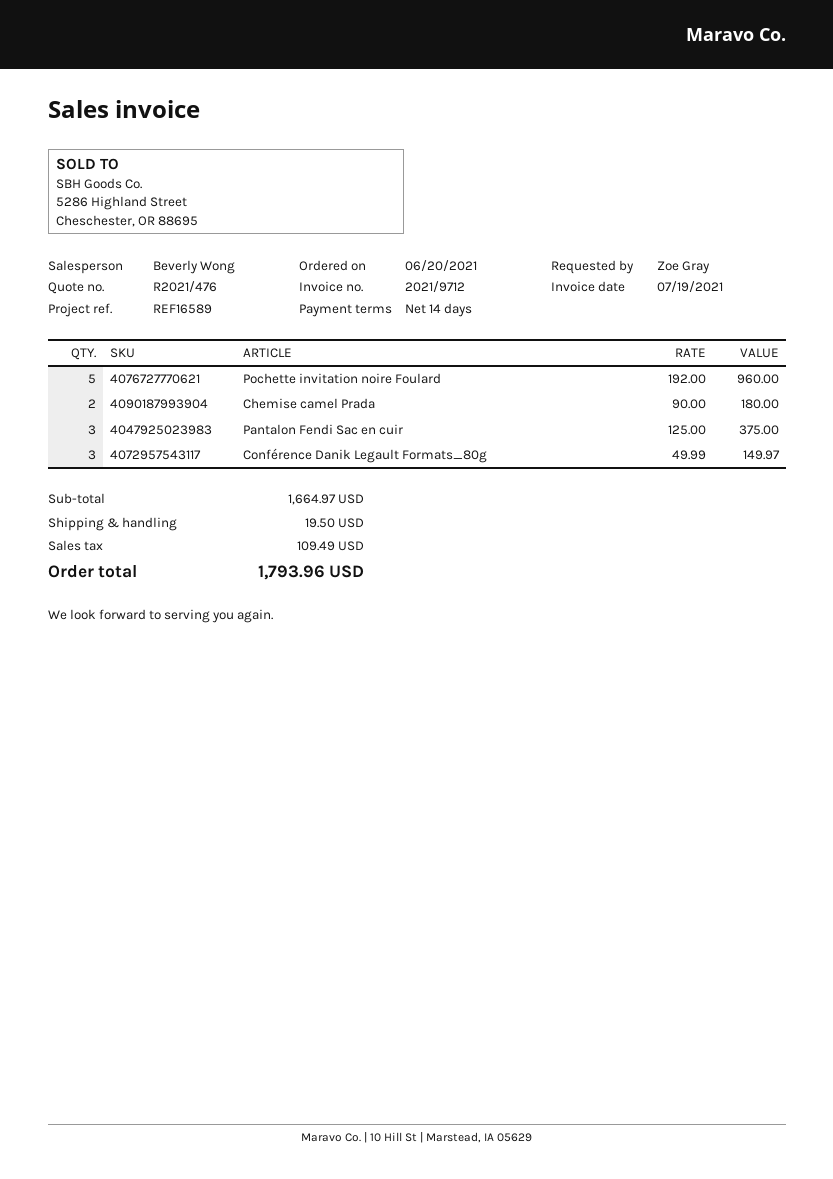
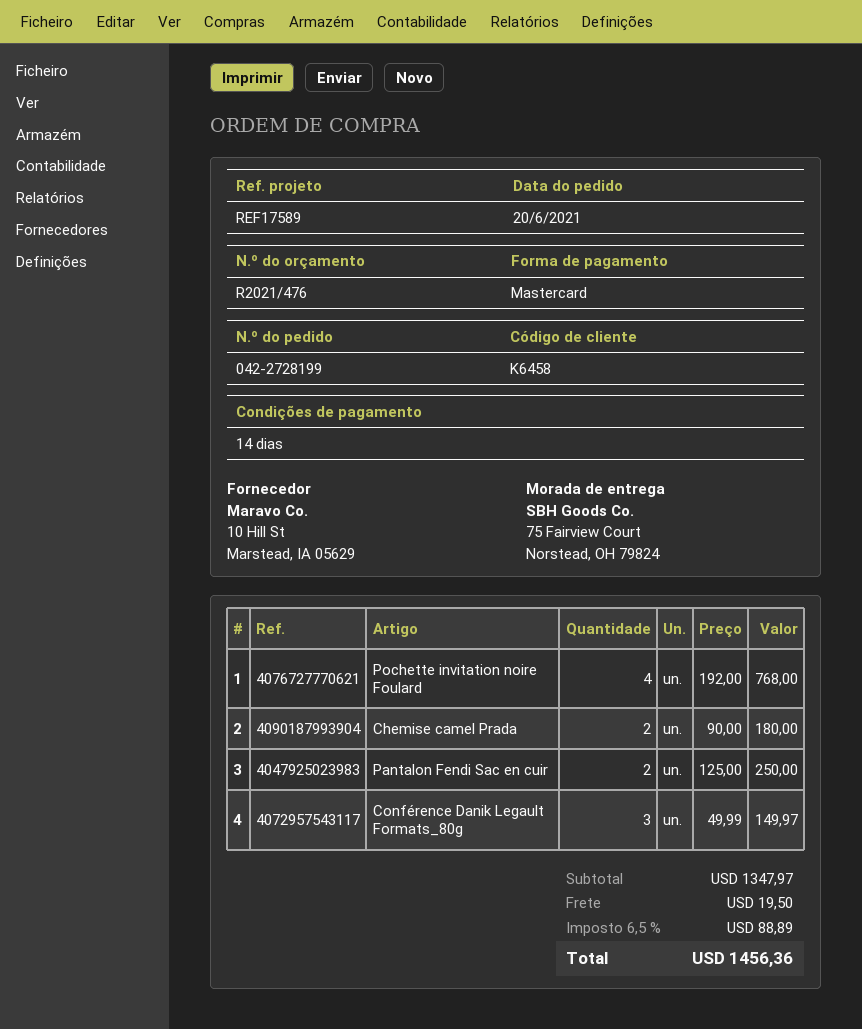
reference: REF16589 -> REF17589
Pochette invitation noire Foulard: 5 x 192.00 = 960.00 -> 4 x 192.00 = 768.00
Pantalon Fendi Sac en cuir: 3 x 125.00 = 375.00 -> 2 x 125.00 = 250.00
subtotal: 1664.97 -> 1347.97
tax: 109.49 -> 88.89
total: 1793.96 -> 1456.36

